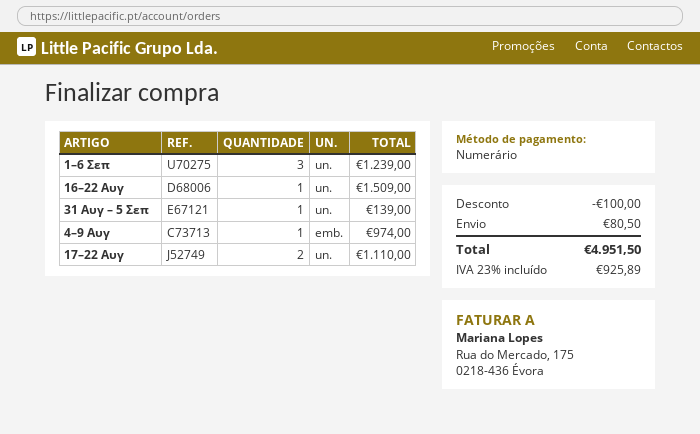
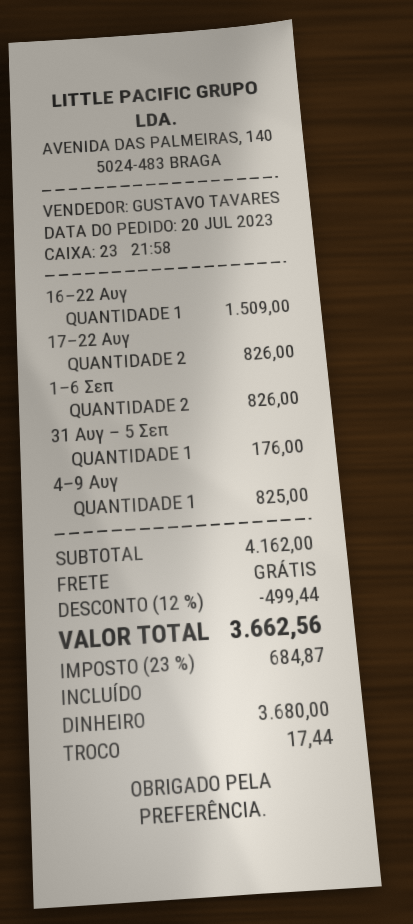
1–6 Σεπ: 3 for 1239.00 -> 2 for 826.00
31 Αυγ – 5 Σεπ: 1 for 139.00 -> 1 for 176.00
4–9 Αυγ: 1 for 974.00 -> 1 for 825.00
17–22 Αυγ: 2 for 1110.00 -> 2 for 826.00
discount: 100.00 -> 499.44
shipping: 80.50 -> 0.00
tax: 23% = 925.89 -> 23% = 684.87
total: 4951.50 -> 3662.56

